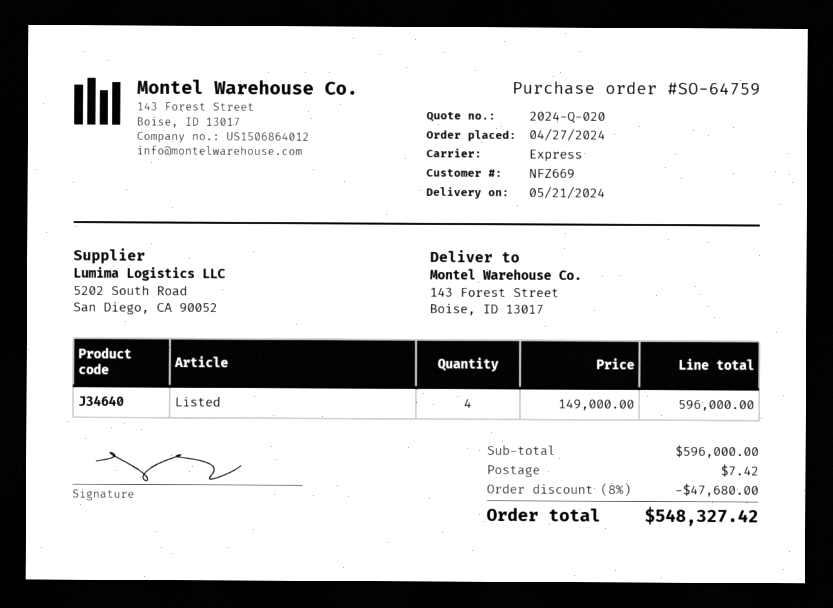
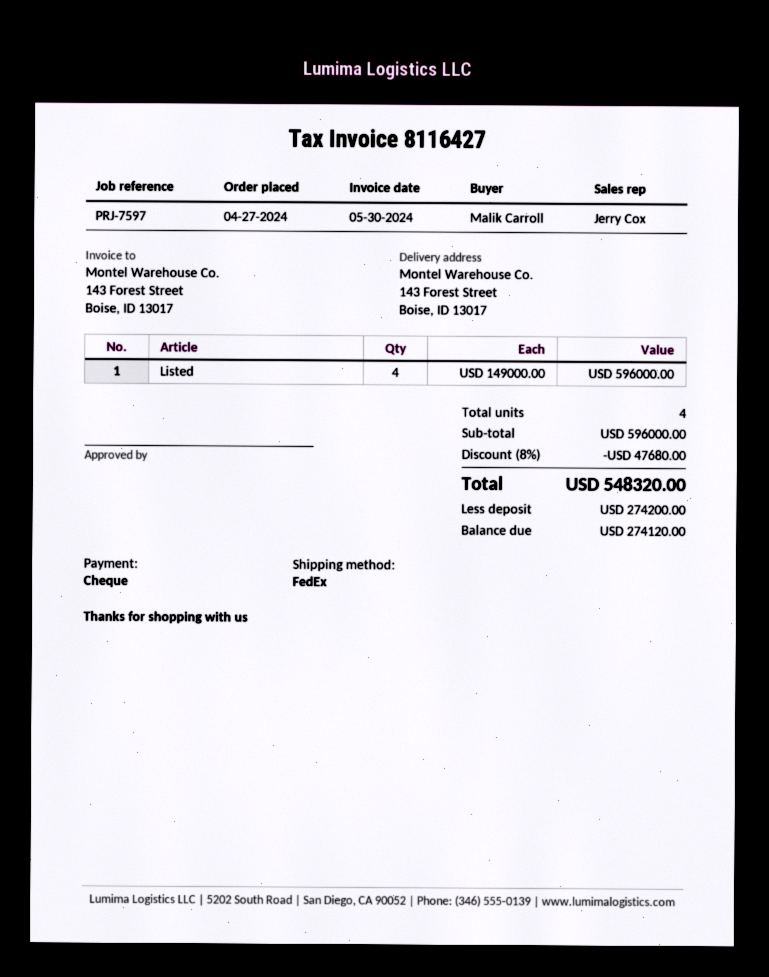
shipping method: express -> FedEx
shipping: 7.42 -> none
total: 548327.42 -> 548320.00

